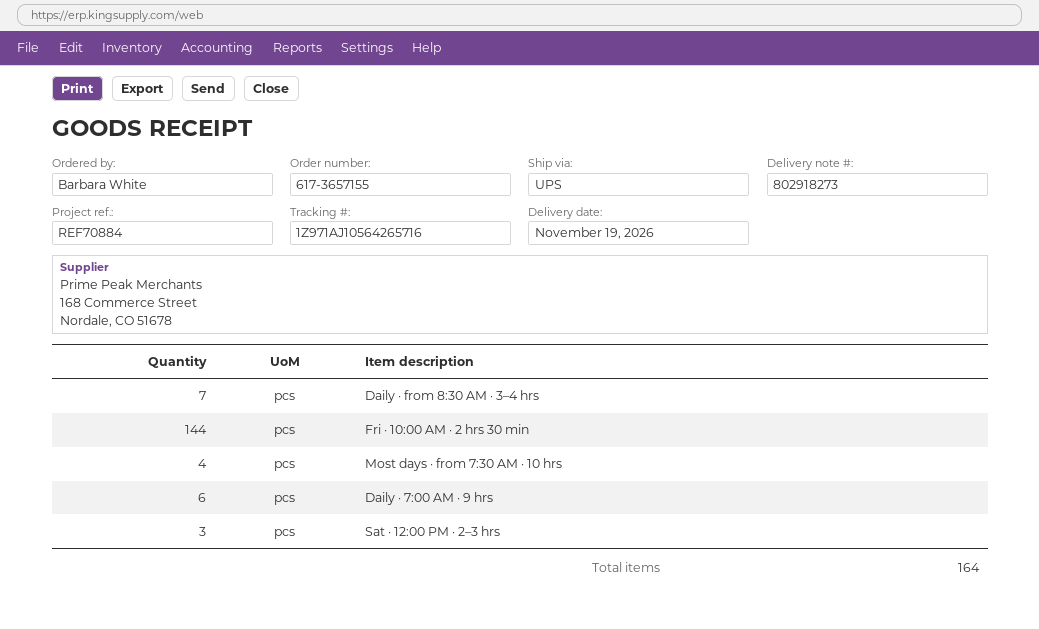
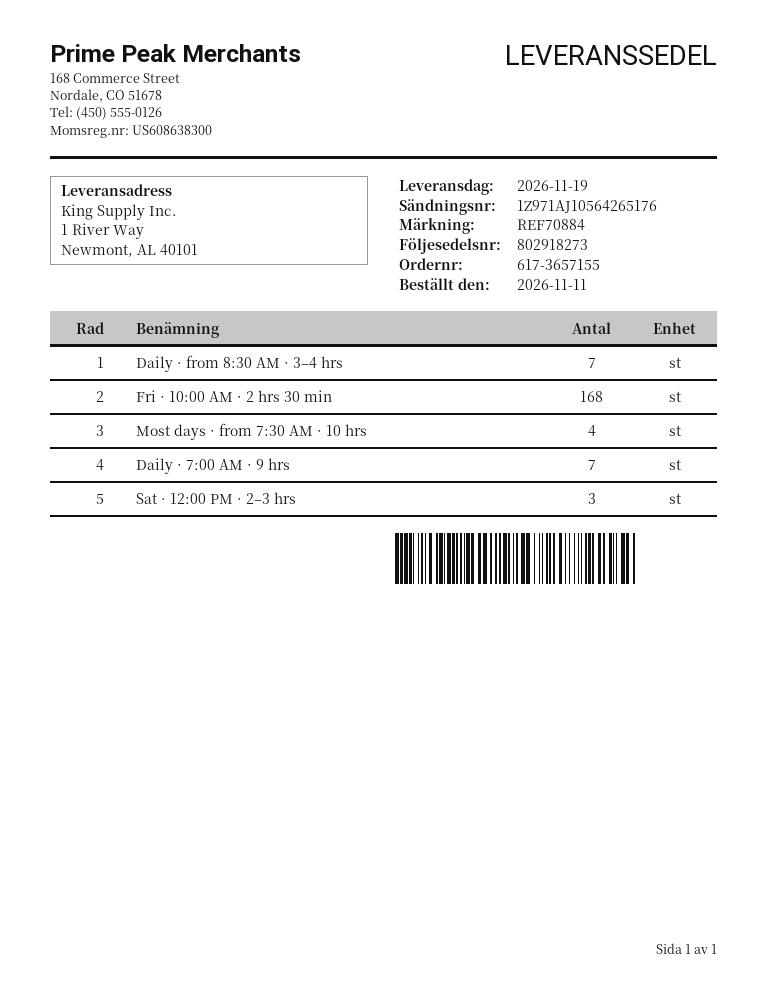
tracking number: 1Z971AJ10564265716 -> 1Z971AJ10564265176
Fri · 10:00 AM · 2 hrs 30 min: 144 -> 168
Daily · 7:00 AM · 9 hrs: 6 -> 7

